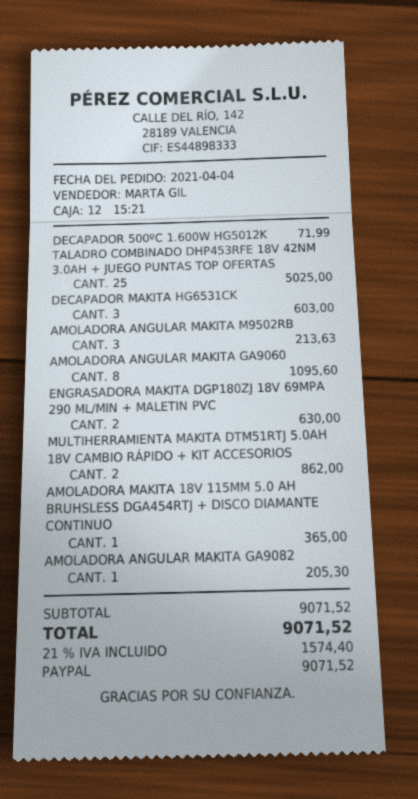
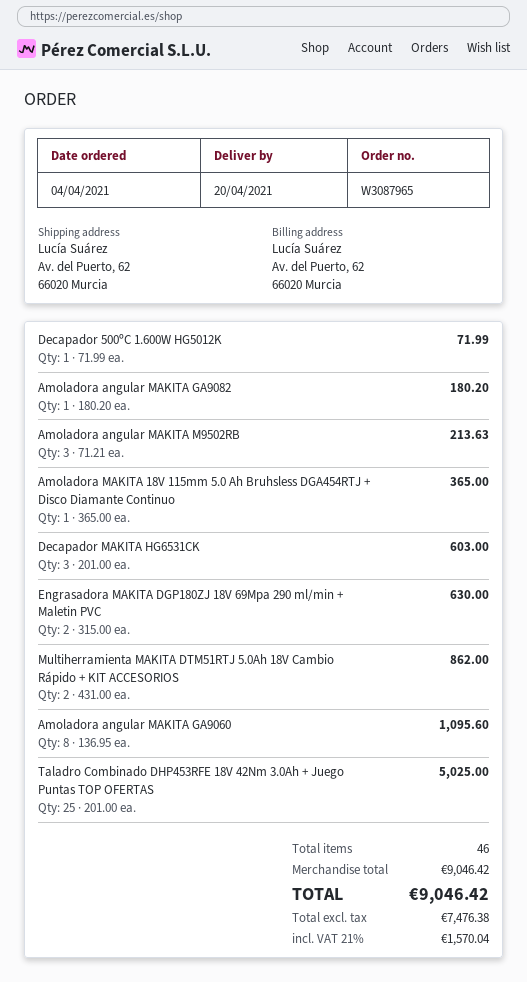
AMOLADORA ANGULAR MAKITA GA9082: 1 for 205.30 -> 1 for 180.20
subtotal: 9071.52 -> 9046.42
tax: 21% = 1574.40 -> 21% = 1570.04
total: 9071.52 -> 9046.42

